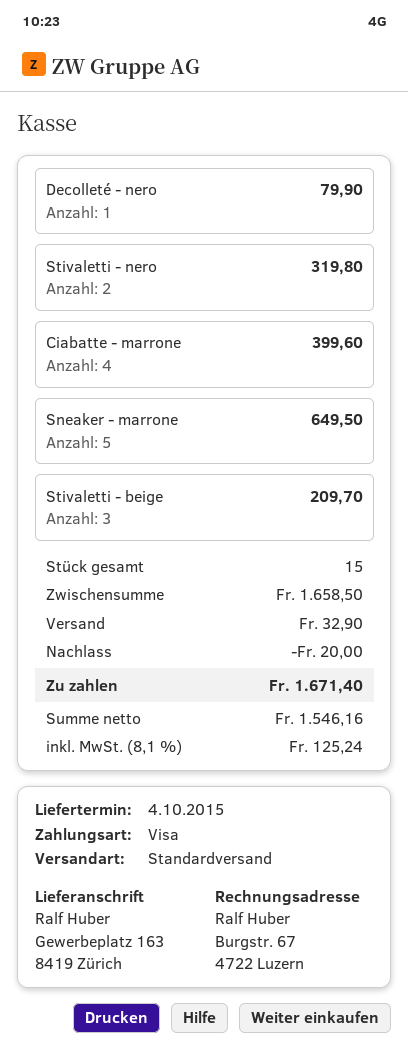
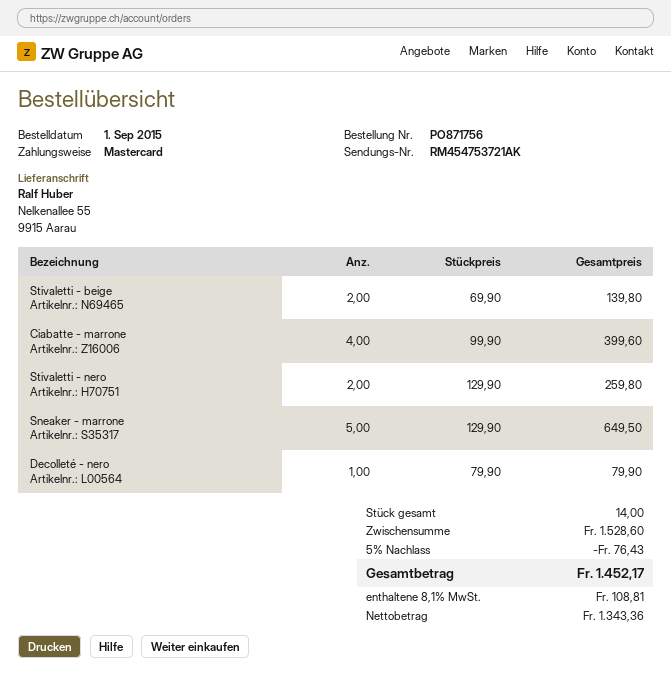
payment method: Visa -> Mastercard
ship to: Gewerbeplatz 163, 8419 Zürich -> Nelkenallee 55, 9915 Aarau
Stivaletti - nero: 2 for 319.80 -> 2 for 259.80
Stivaletti - beige: 3 for 209.70 -> 2 for 139.80
total quantity: 15 -> 14
subtotal: 1658.50 -> 1528.60
discount: 20.00 -> 76.43
shipping: 32.90 -> none
net: 1546.16 -> 1343.36
tax: 8.1% = 125.24 -> 8.1% = 108.81
total: 1671.40 -> 1452.17

